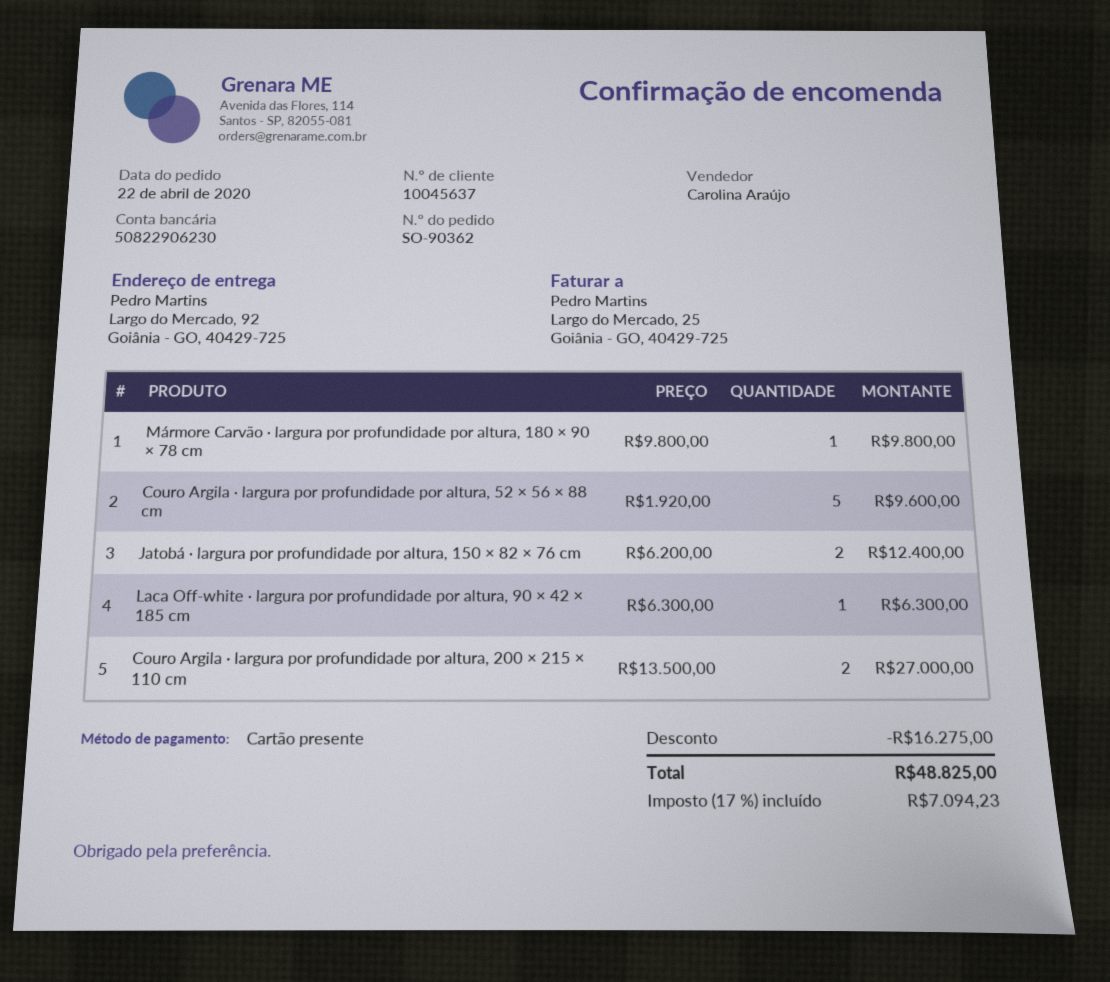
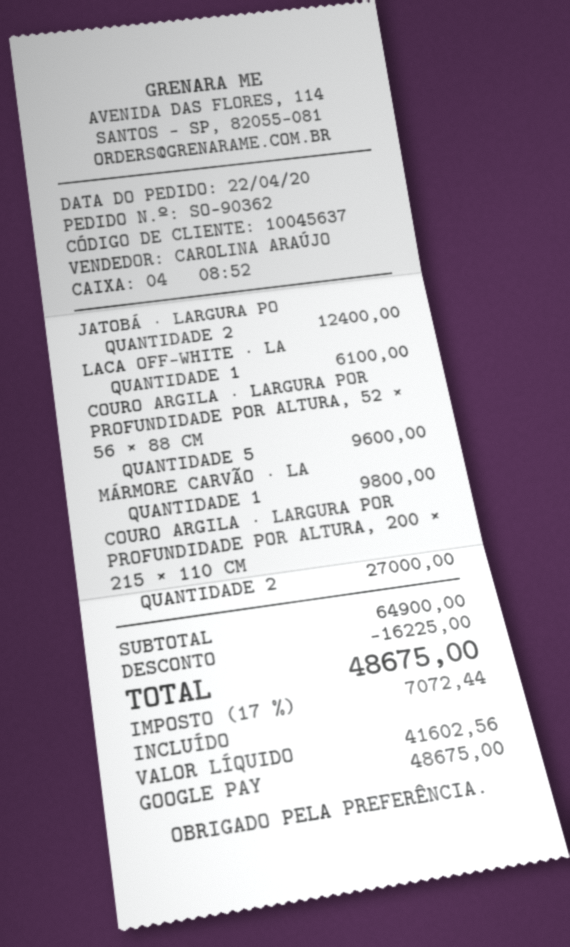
payment method: gift card -> Google Pay
Laca Off-white · largura por profundidade por altura, 90 × 42 × 185 cm: 1 for 6300.00 -> 1 for 6100.00
discount: 16275.00 -> 16225.00
tax: 17% = 7094.23 -> 17% = 7072.44
total: 48825.00 -> 48675.00

